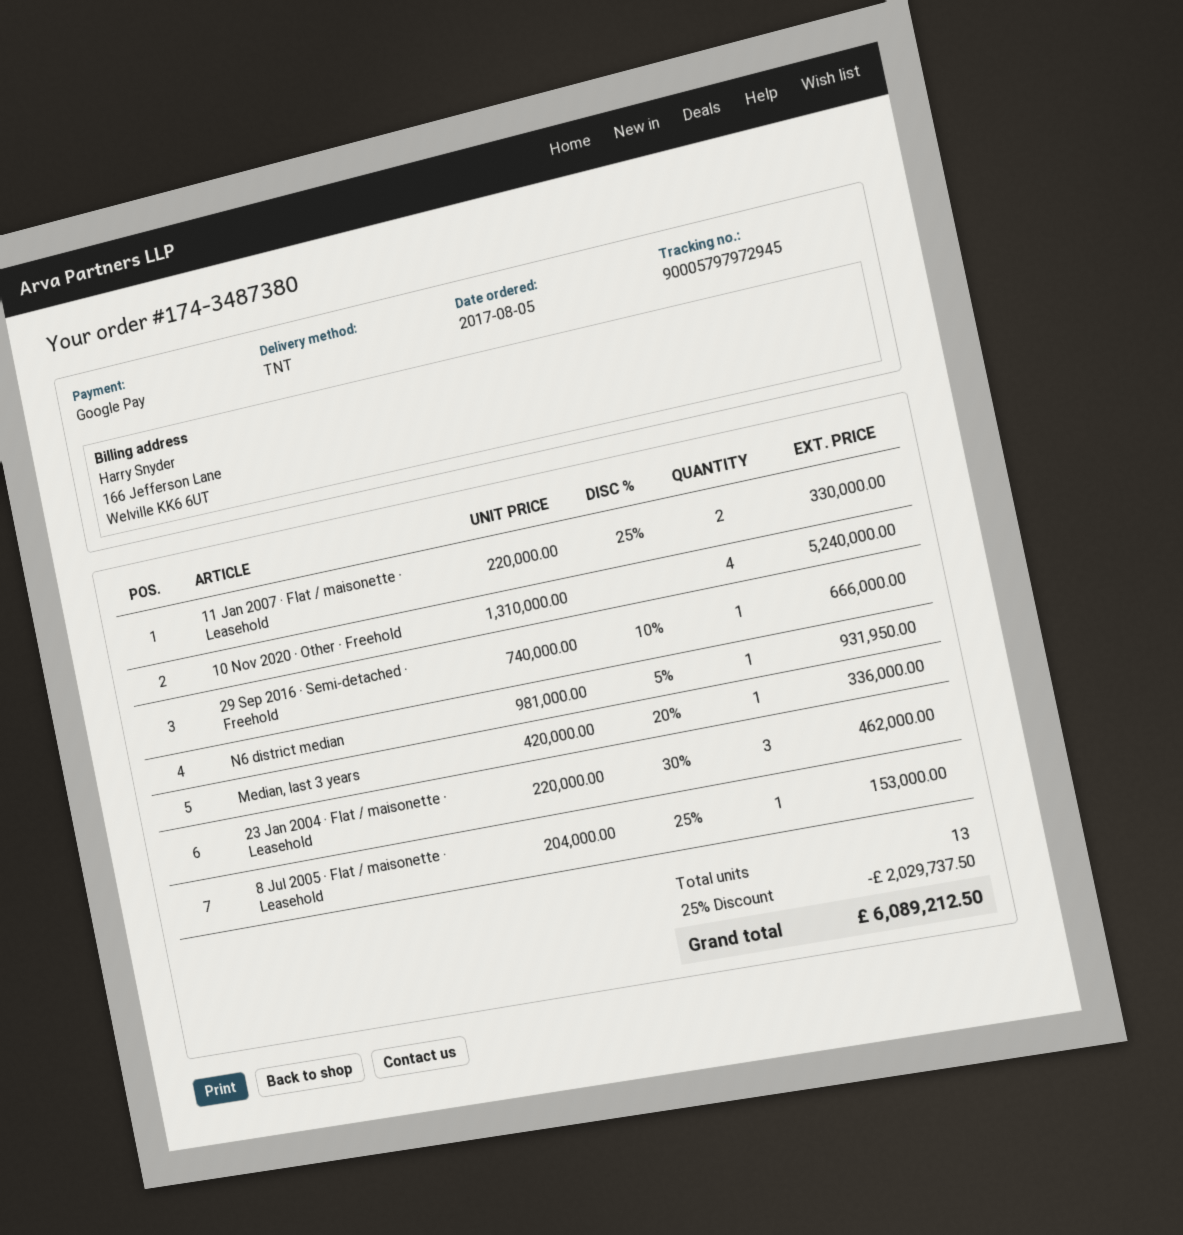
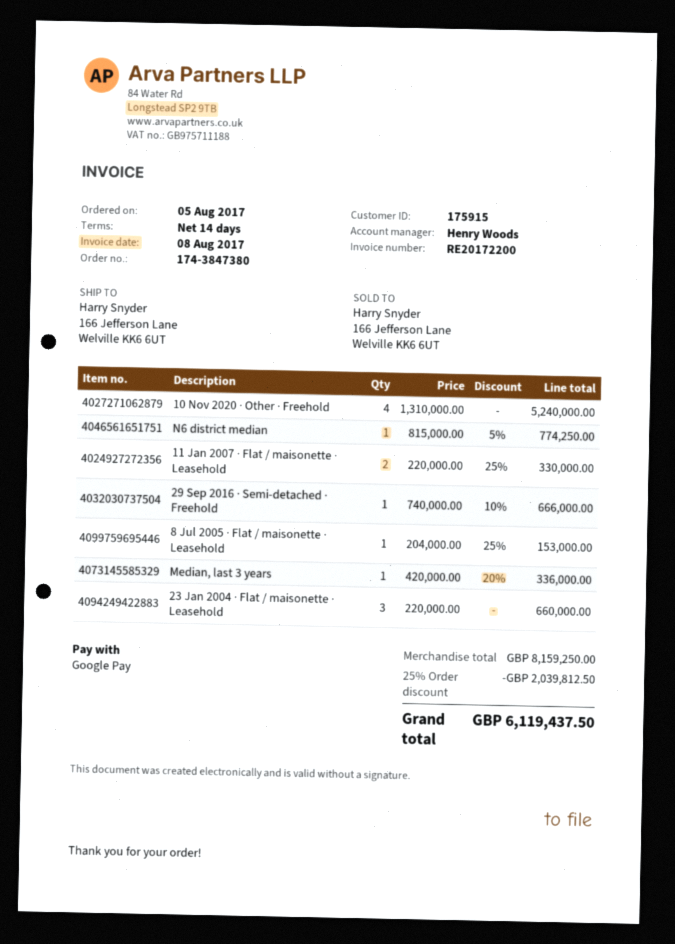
order number: 174-3487380 -> 174-3847380
N6 district median: 1 x 981000.00 - 5% = 931950.00 -> 1 x 815000.00 - 5% = 774250.00
23 Jan 2004 · Flat / maisonette · Leasehold: 3 x 220000.00 - 30% = 462000.00 -> 3 x 220000.00 = 660000.00
discount: 25% = 2029737.50 -> 25% = 2039812.50
total: 6089212.50 -> 6119437.50

